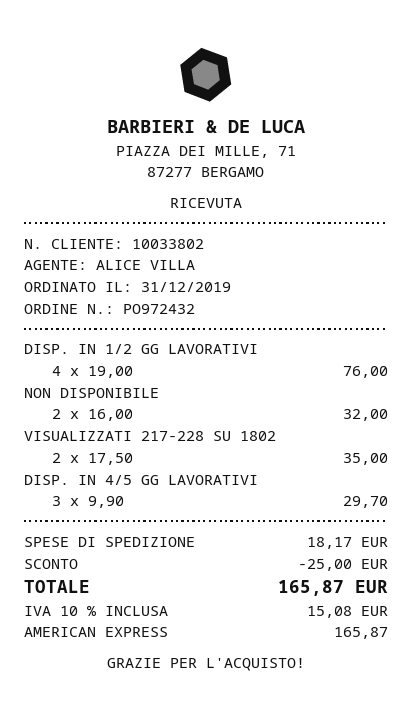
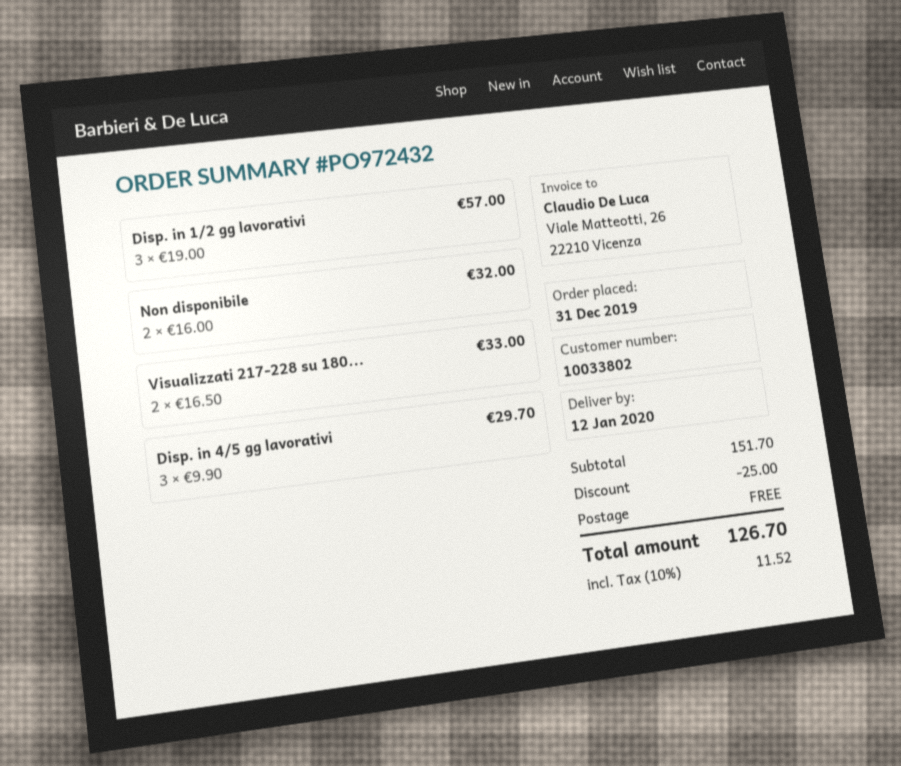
DISP. IN 1/2 GG LAVORATIVI: 4 x 19.00 = 76.00 -> 3 x 19.00 = 57.00
VISUALIZZATI 217-228 SU 1802: 2 x 17.50 = 35.00 -> 2 x 16.50 = 33.00
shipping: 18.17 -> 0.00
tax: 10% = 15.08 -> 10% = 11.52
total: 165.87 -> 126.70

